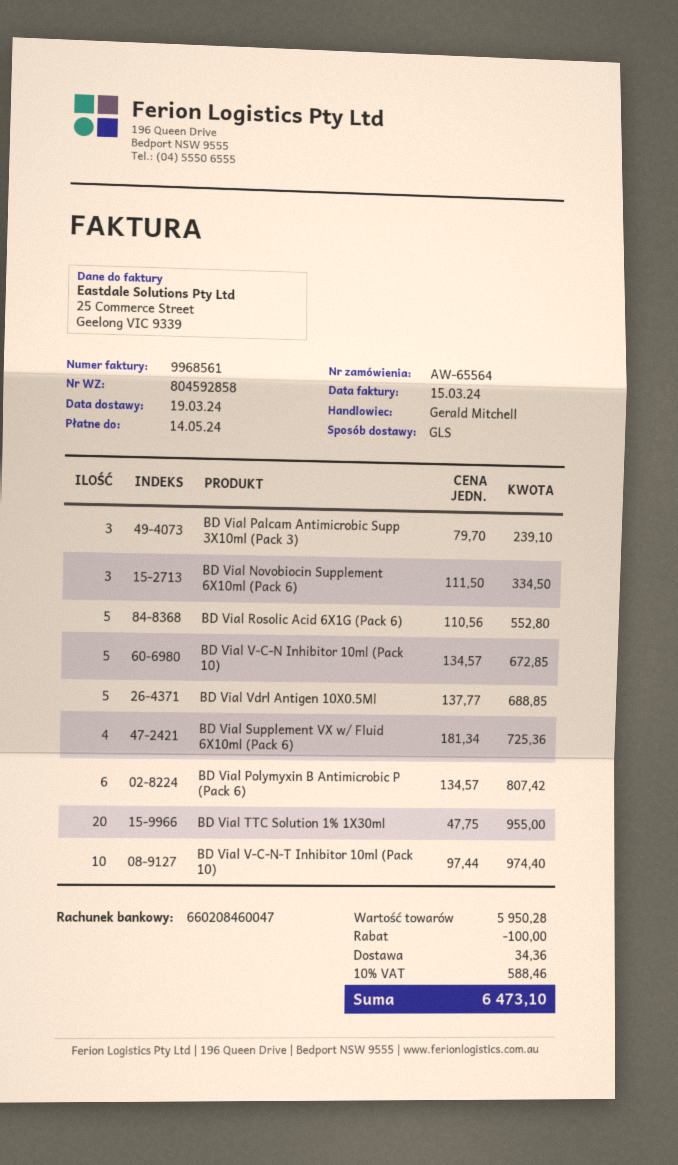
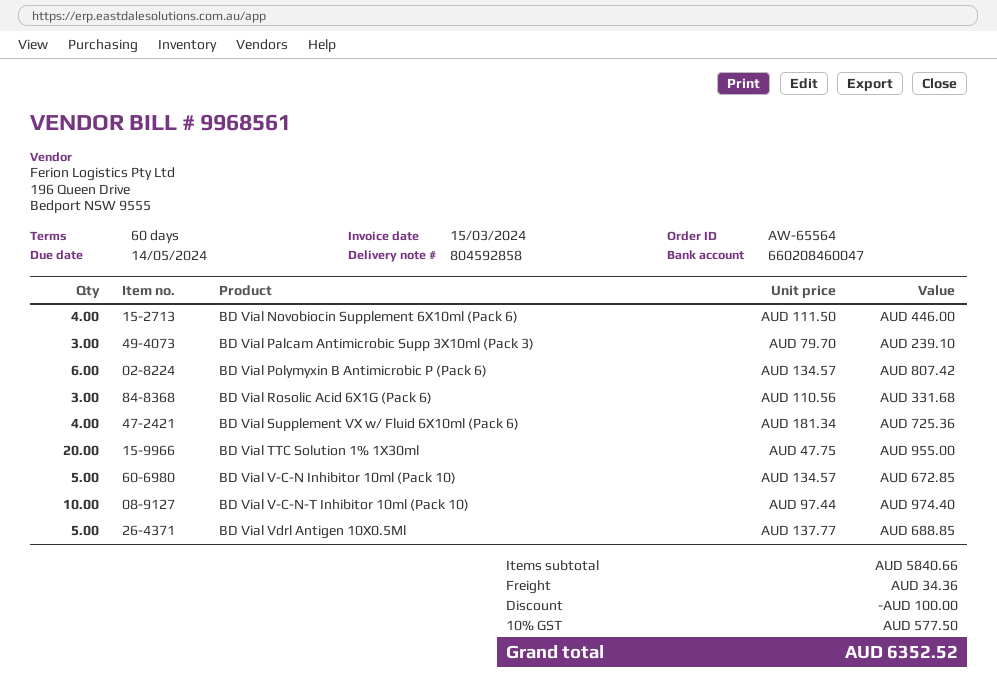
BD Vial Novobiocin Supplement 6X10ml (Pack 6): 3 x 111.50 = 334.50 -> 4 x 111.50 = 446.00
BD Vial Rosolic Acid 6X1G (Pack 6): 5 x 110.56 = 552.80 -> 3 x 110.56 = 331.68
subtotal: 5950.28 -> 5840.66
tax: 10% = 588.46 -> 10% = 577.50
total: 6473.10 -> 6352.52

